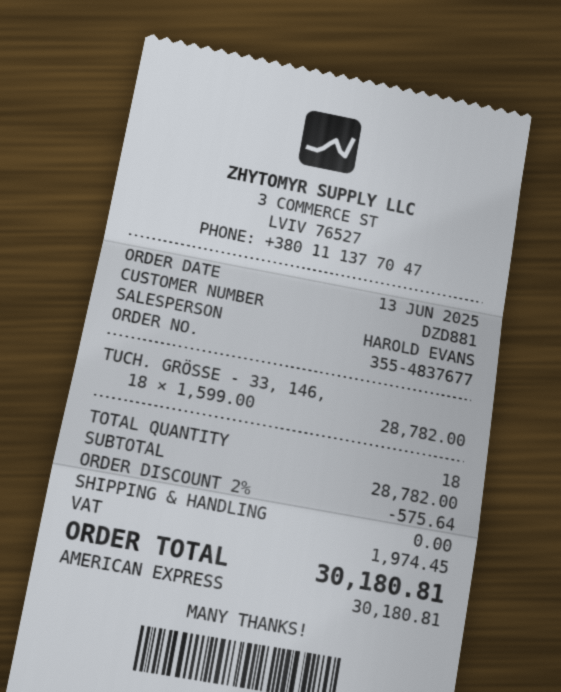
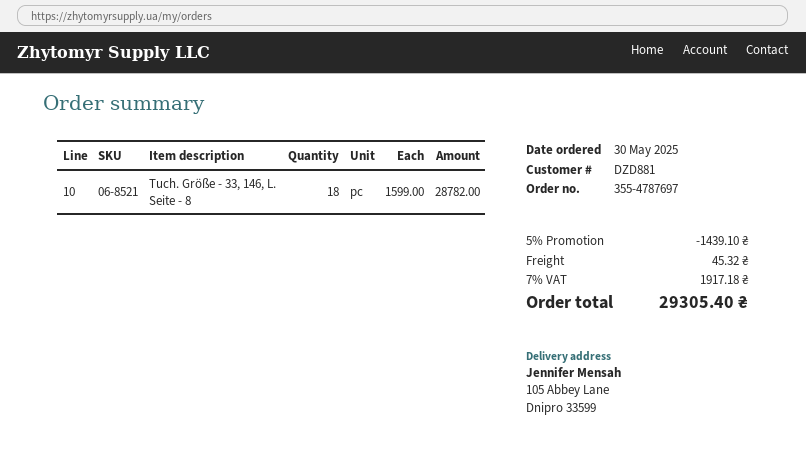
order number: 355-4837677 -> 355-4787697
order date: 2025-06-13 -> 2025-05-30
discount: 2% = 575.64 -> 5% = 1439.10
shipping: 0.00 -> 45.32
tax: 1974.45 -> 1917.18
total: 30180.81 -> 29305.40

